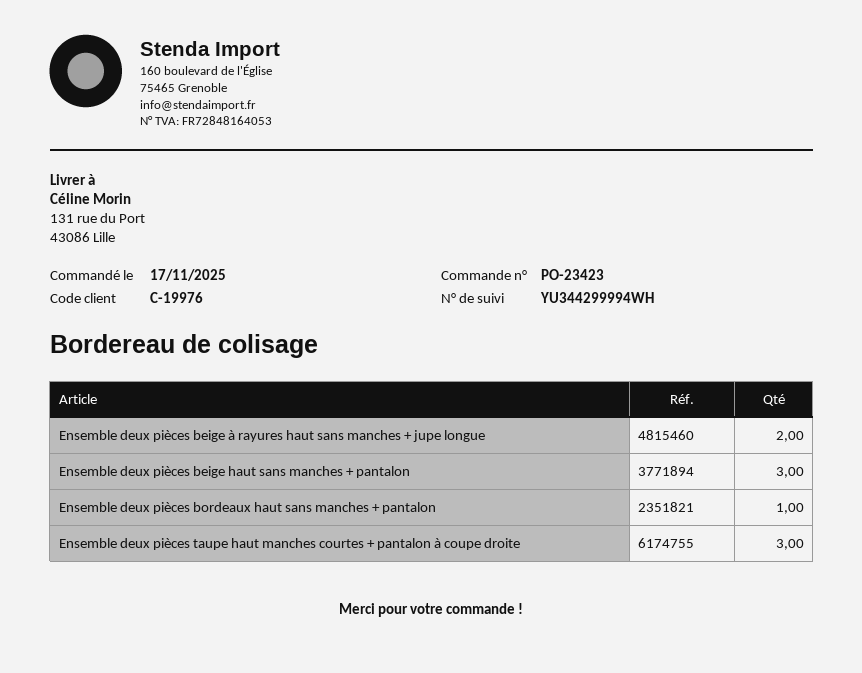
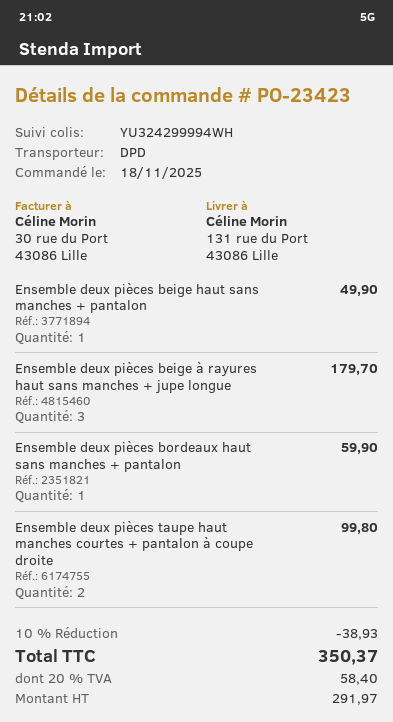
order date: 2025-11-17 -> 2025-11-18
tracking number: YU344299994WH -> YU324299994WH
Ensemble deux pièces beige à rayures haut sans manches + jupe longue: 2 -> 3
Ensemble deux pièces beige haut sans manches + pantalon: 3 -> 1
Ensemble deux pièces taupe haut manches courtes + pantalon à coupe droite: 3 -> 2

